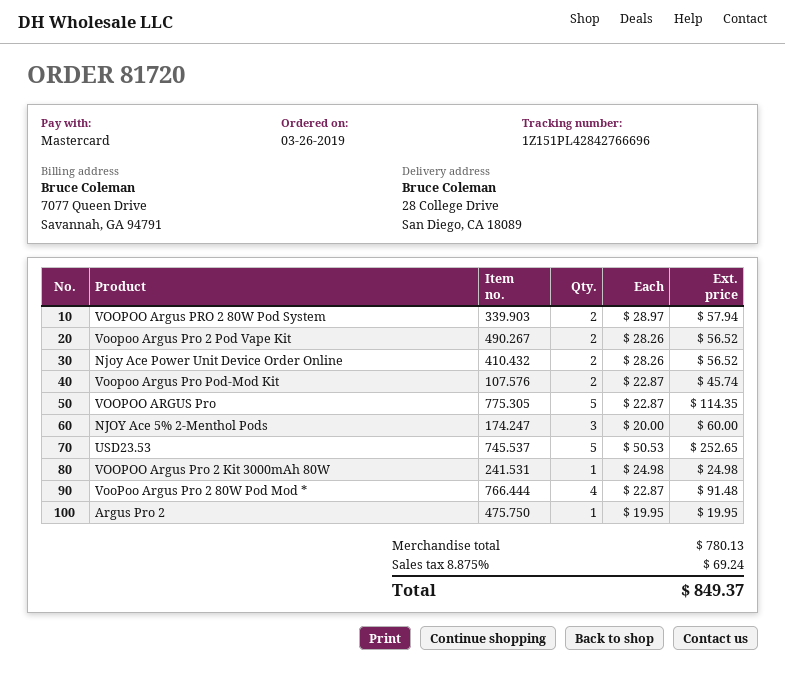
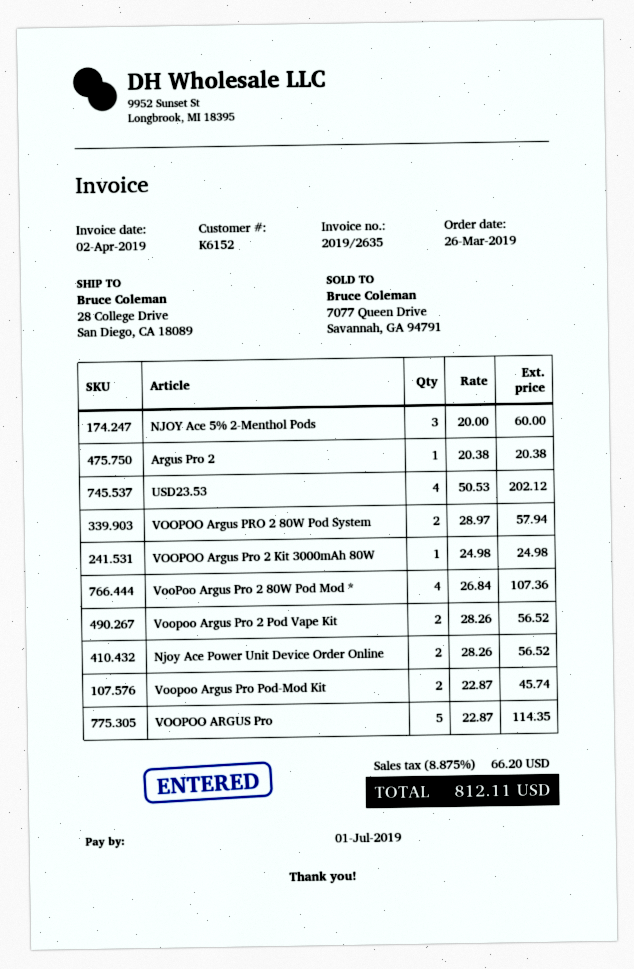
USD23.53: 5 x 50.53 = 252.65 -> 4 x 50.53 = 202.12
VooPoo Argus Pro 2 80W Pod Mod *: 4 x 22.87 = 91.48 -> 4 x 26.84 = 107.36
Argus Pro 2: 1 x 19.95 = 19.95 -> 1 x 20.38 = 20.38
tax: 8.875% = 69.24 -> 8.875% = 66.20
total: 849.37 -> 812.11

